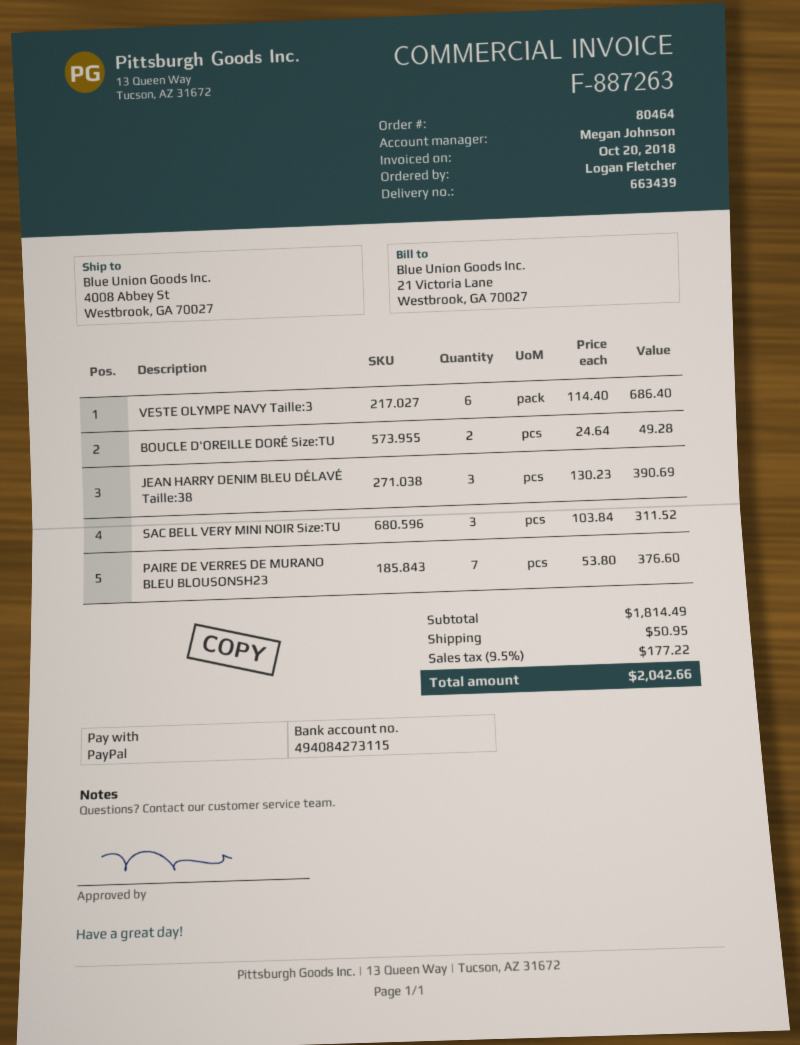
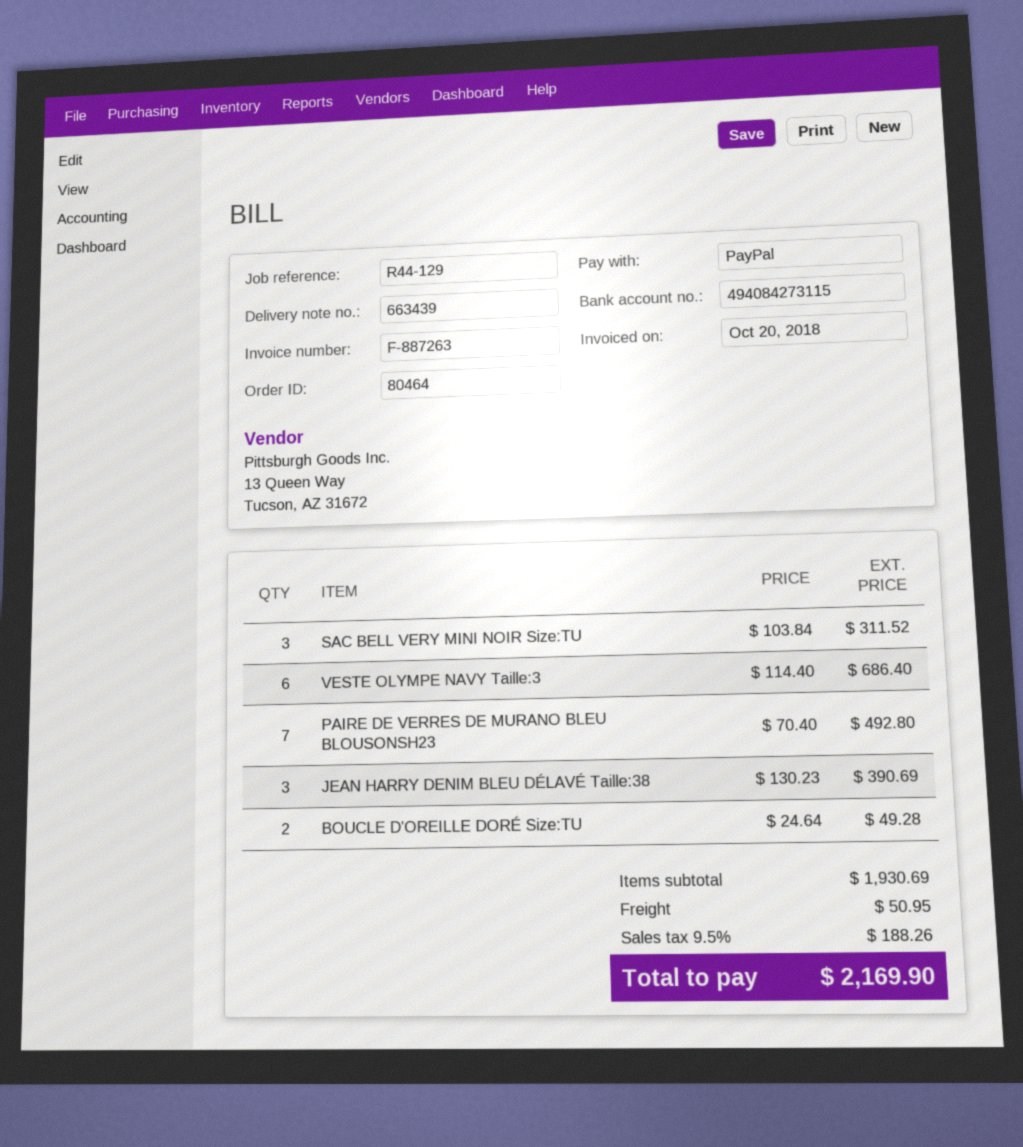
PAIRE DE VERRES DE MURANO BLEU BLOUSONSH23: 7 x 53.80 = 376.60 -> 7 x 70.40 = 492.80
subtotal: 1814.49 -> 1930.69
tax: 9.5% = 177.22 -> 9.5% = 188.26
total: 2042.66 -> 2169.90

